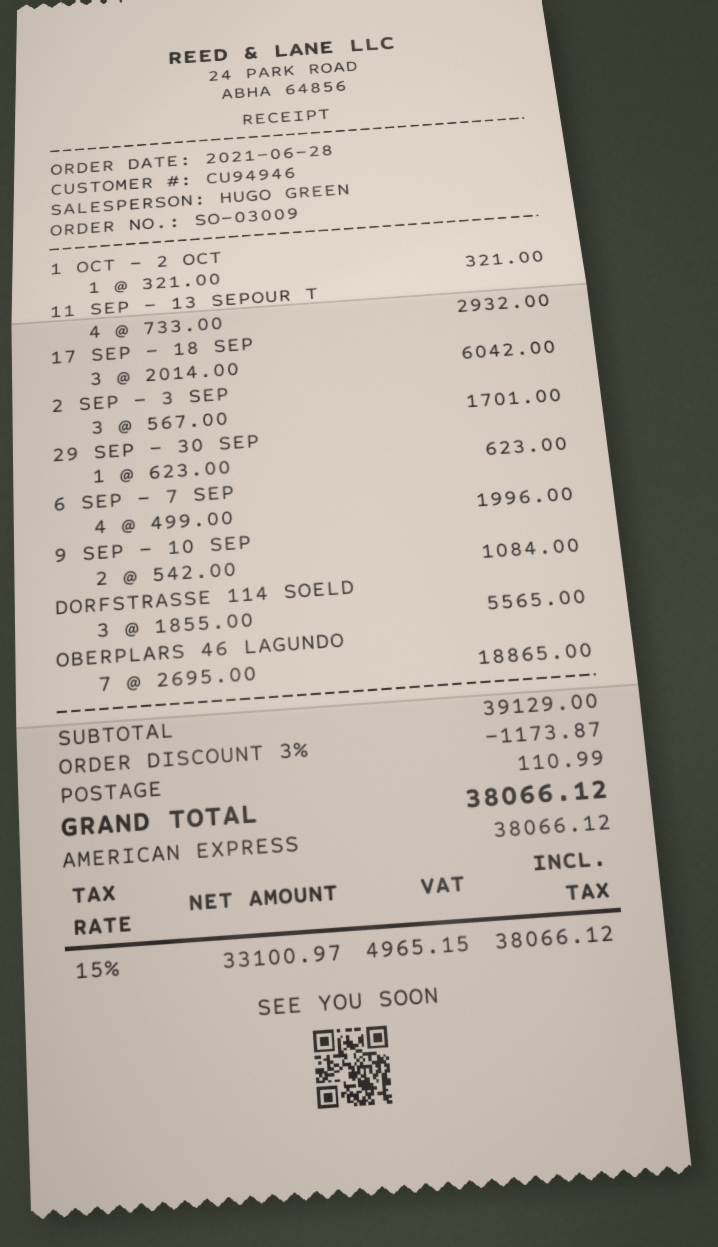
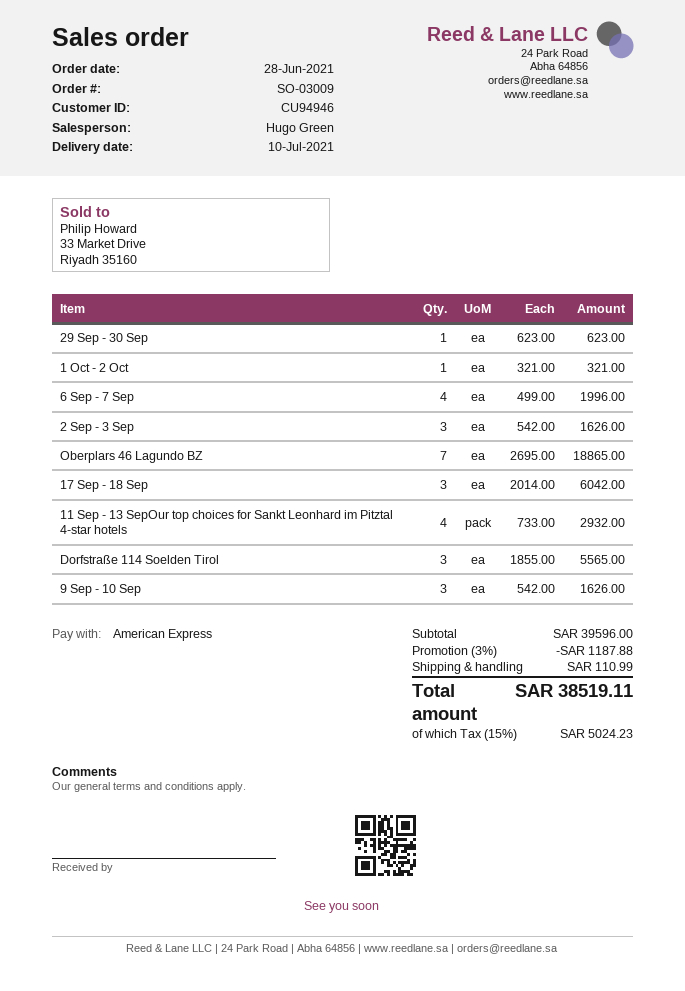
2 SEP - 3 SEP: 3 x 567.00 = 1701.00 -> 3 x 542.00 = 1626.00
9 SEP - 10 SEP: 2 x 542.00 = 1084.00 -> 3 x 542.00 = 1626.00
subtotal: 39129.00 -> 39596.00
discount: 3% = 1173.87 -> 3% = 1187.88
tax: 15% = 4965.15 -> 15% = 5024.23
total: 38066.12 -> 38519.11

